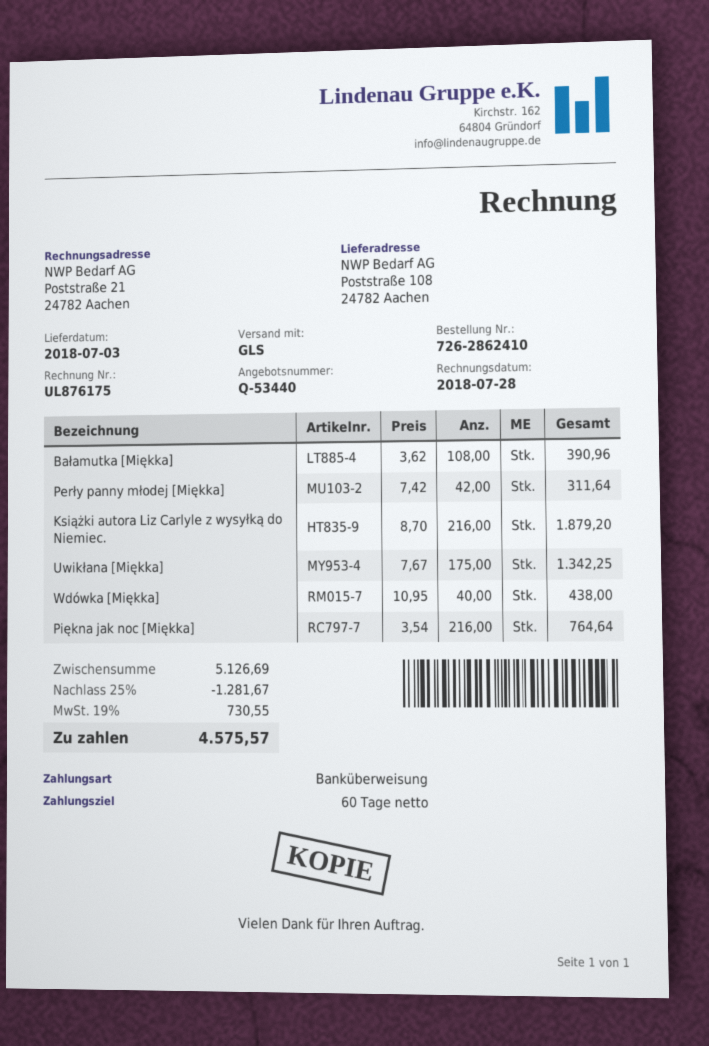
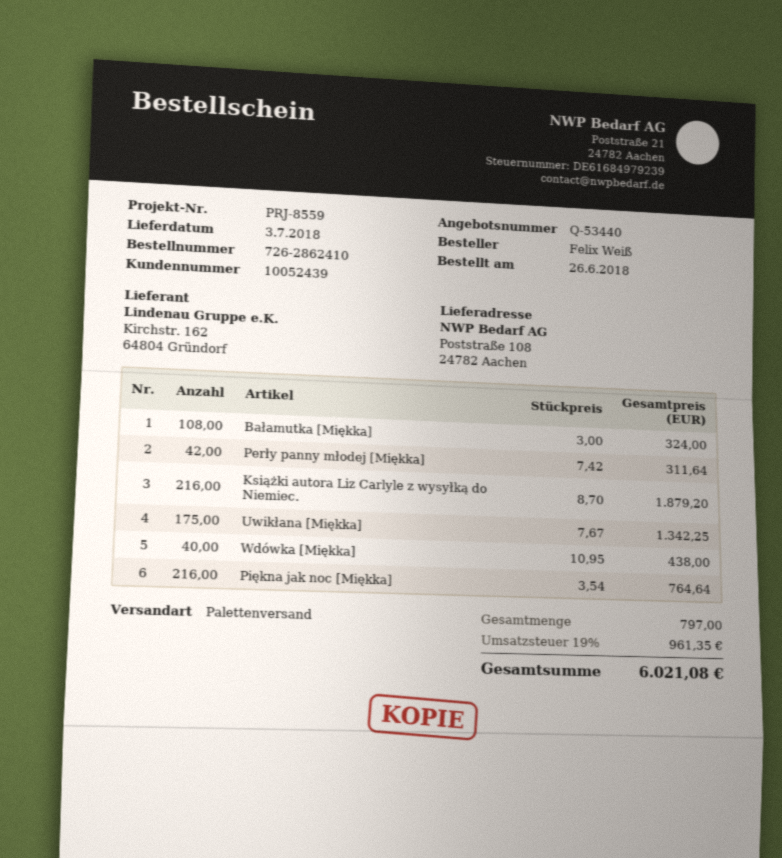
shipping method: GLS -> pallet freight
Bałamutka [Miękka]: 108 x 3.62 = 390.96 -> 108 x 3.00 = 324.00
discount: 25% = 1281.67 -> none
tax: 19% = 730.55 -> 19% = 961.35
total: 4575.57 -> 6021.08

